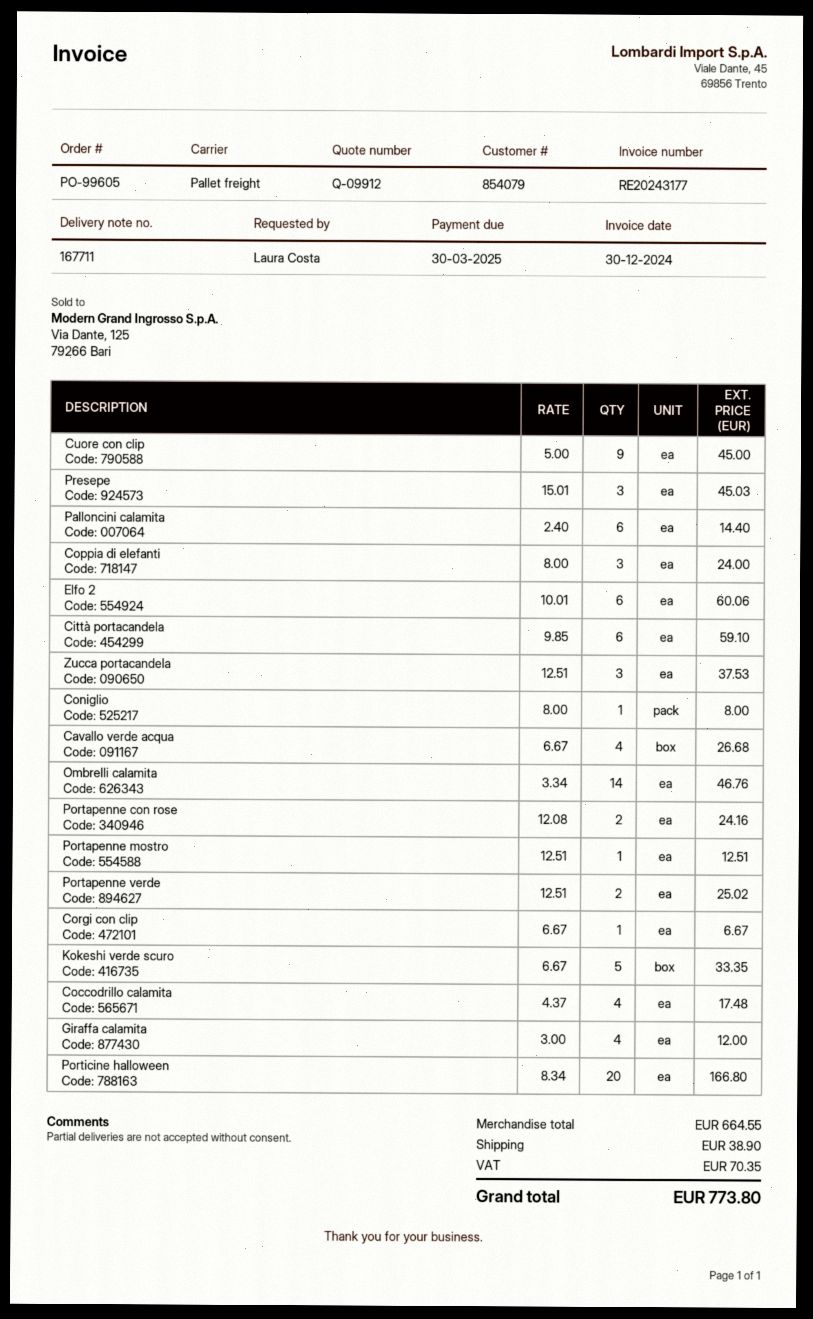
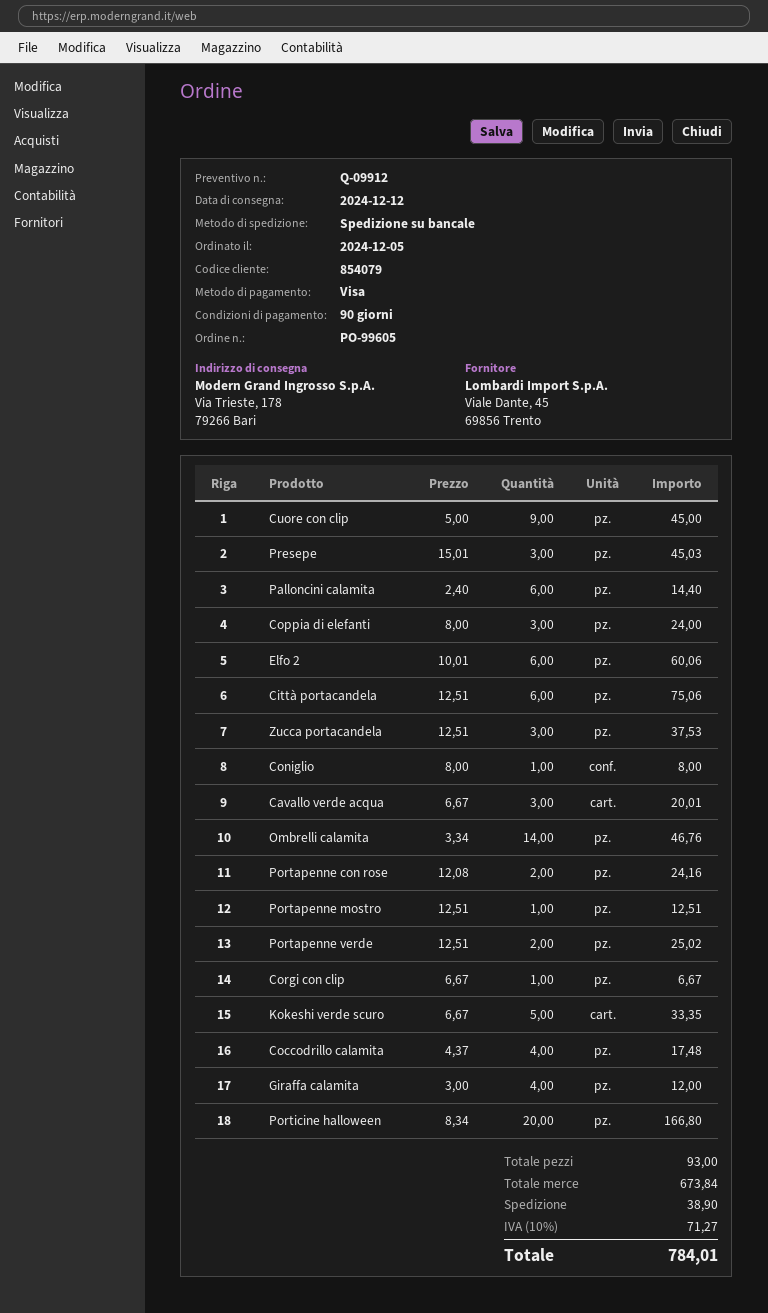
Città portacandela: 6 x 9.85 = 59.10 -> 6 x 12.51 = 75.06
Cavallo verde acqua: 4 x 6.67 = 26.68 -> 3 x 6.67 = 20.01
subtotal: 664.55 -> 673.84
tax: 70.35 -> 71.27
total: 773.80 -> 784.01

